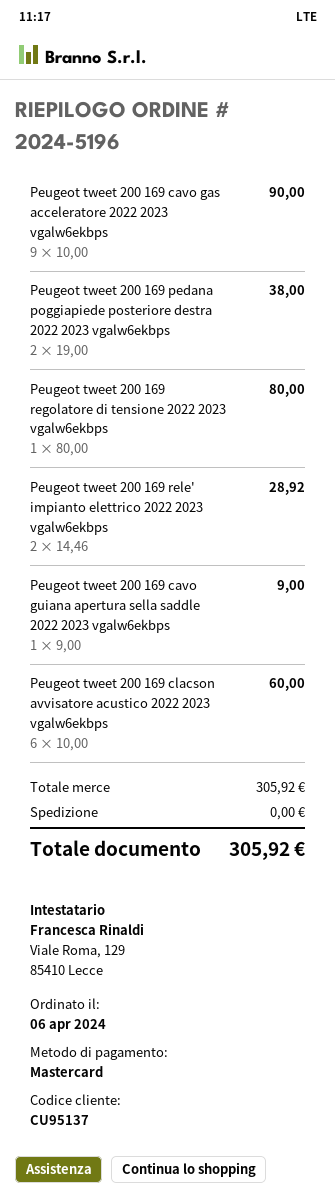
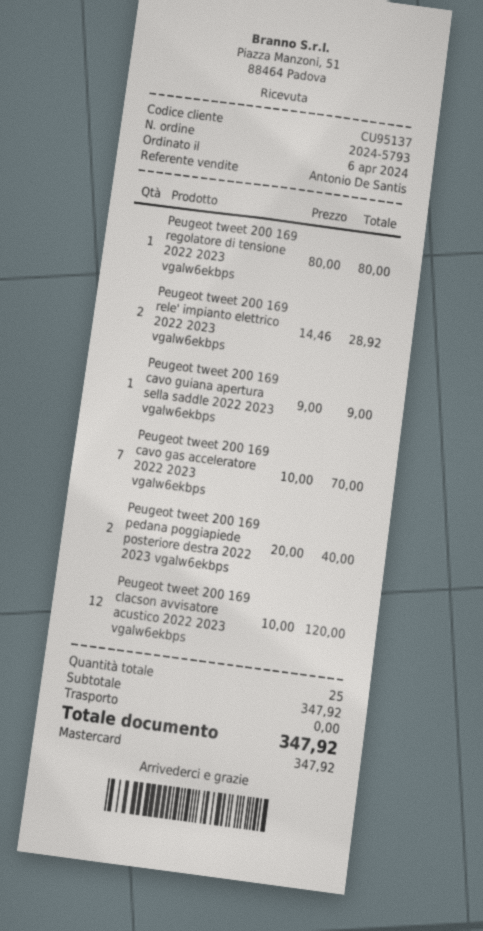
order number: 2024-5196 -> 2024-5793
Peugeot tweet 200 169 cavo gas acceleratore 2022 2023 vgalw6ekbps: 9 x 10.00 = 90.00 -> 7 x 10.00 = 70.00
Peugeot tweet 200 169 pedana poggiapiede posteriore destra 2022 2023 vgalw6ekbps: 2 x 19.00 = 38.00 -> 2 x 20.00 = 40.00
Peugeot tweet 200 169 clacson avvisatore acustico 2022 2023 vgalw6ekbps: 6 x 10.00 = 60.00 -> 12 x 10.00 = 120.00
subtotal: 305.92 -> 347.92
total: 305.92 -> 347.92

